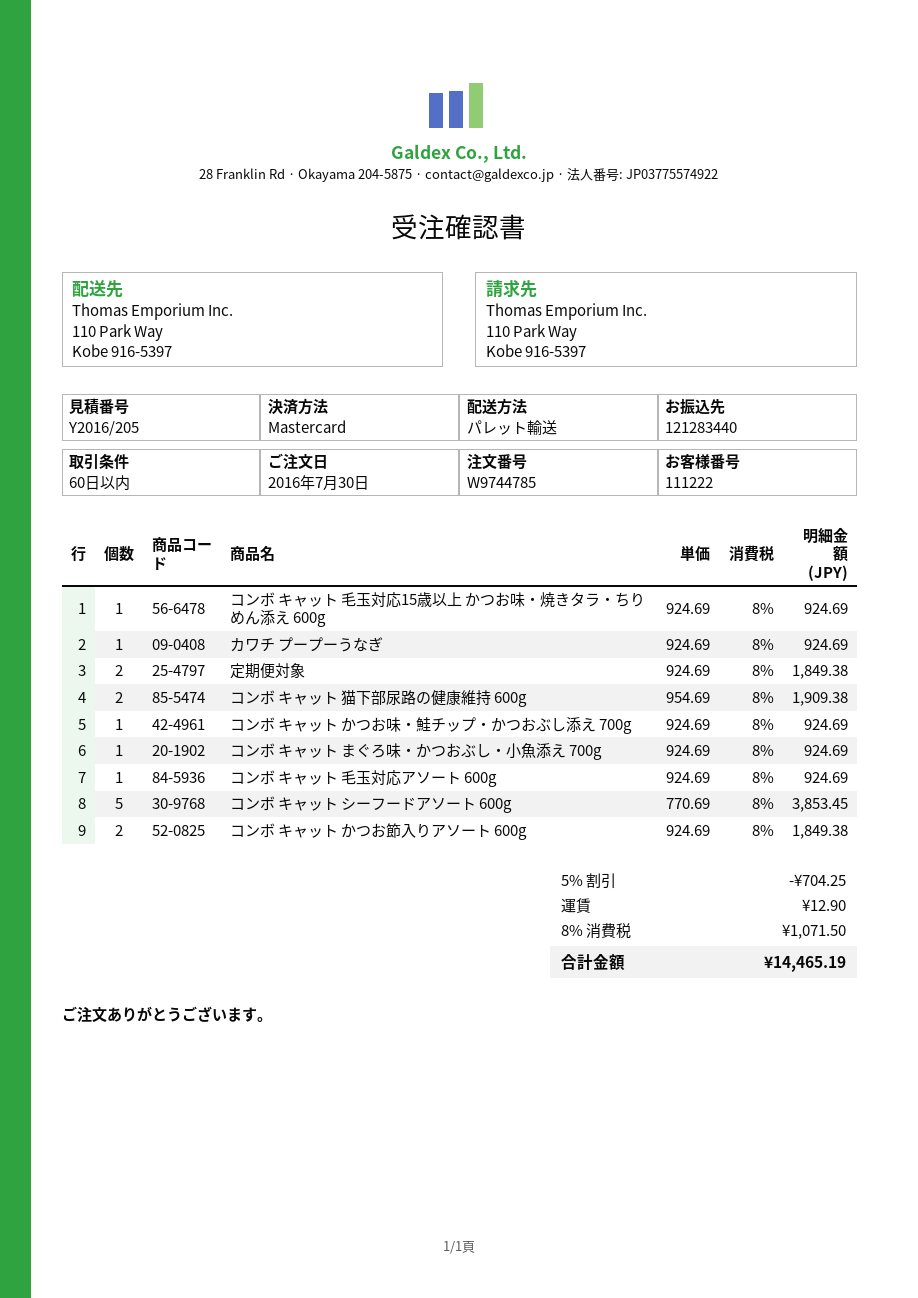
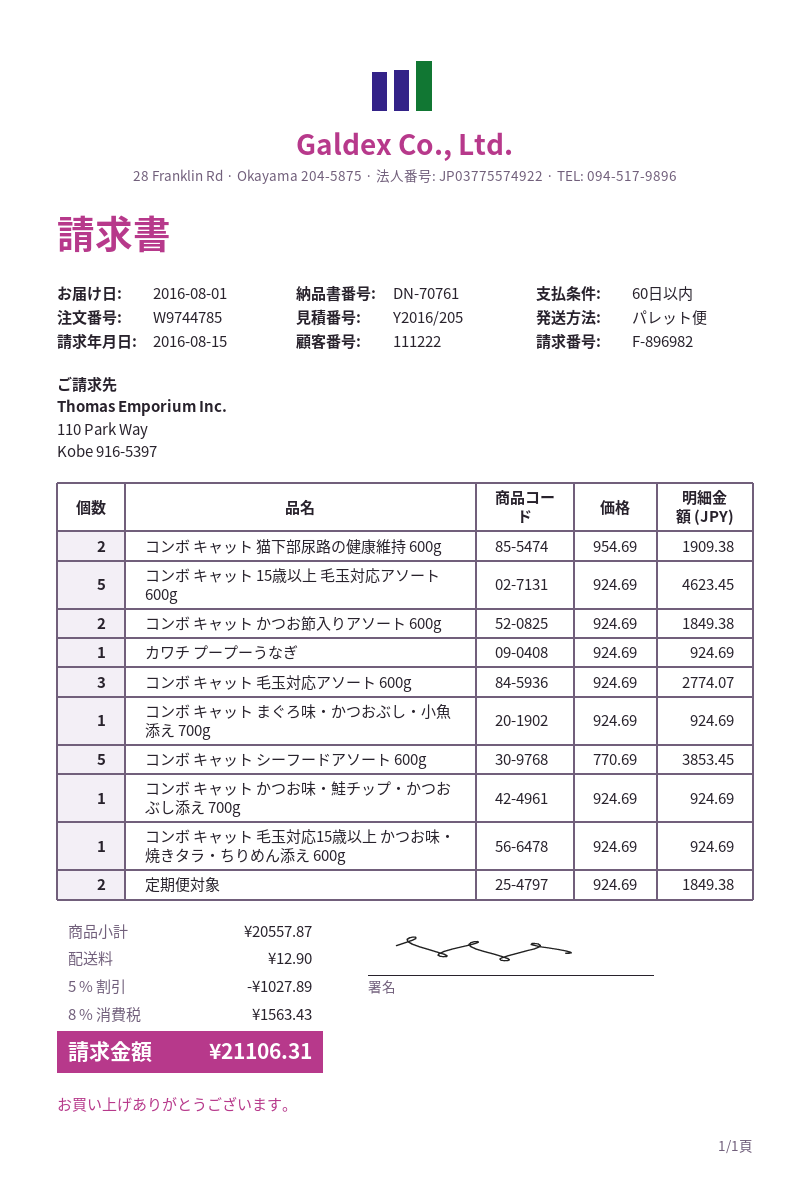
コンボ キャット 毛玉対応アソート 600g: 1 x 924.69 = 924.69 -> 3 x 924.69 = 2774.07
コンボ キャット 15歳以上 毛玉対応アソート 600g: none -> 5 x 924.69 = 4623.45
discount: 5% = 704.25 -> 5% = 1027.89
tax: 8% = 1071.50 -> 8% = 1563.43
total: 14465.19 -> 21106.31

